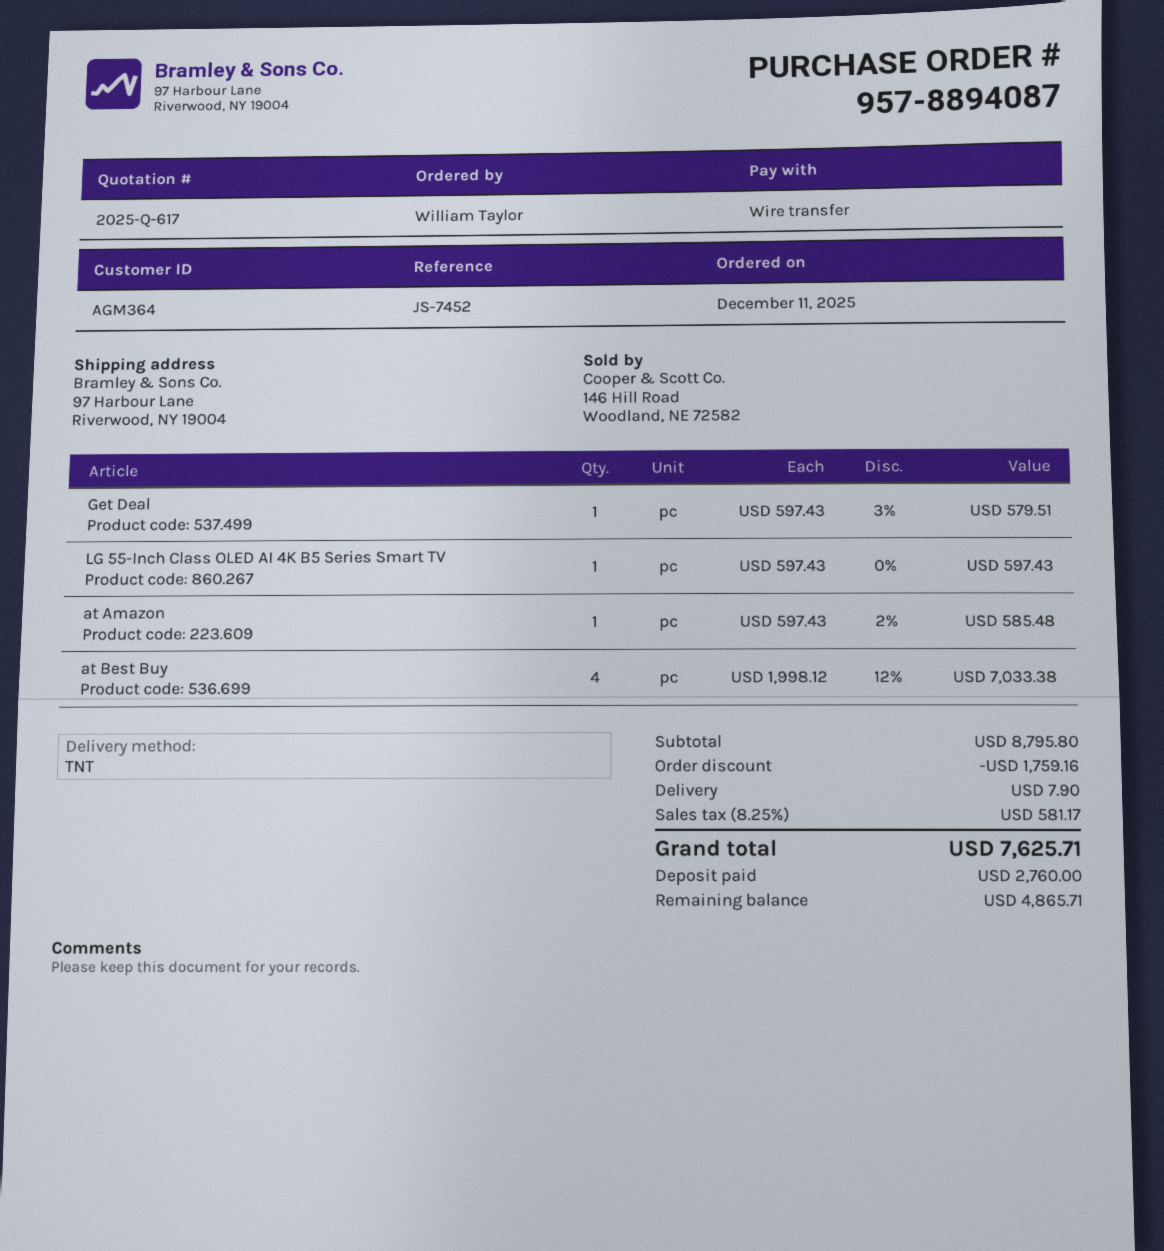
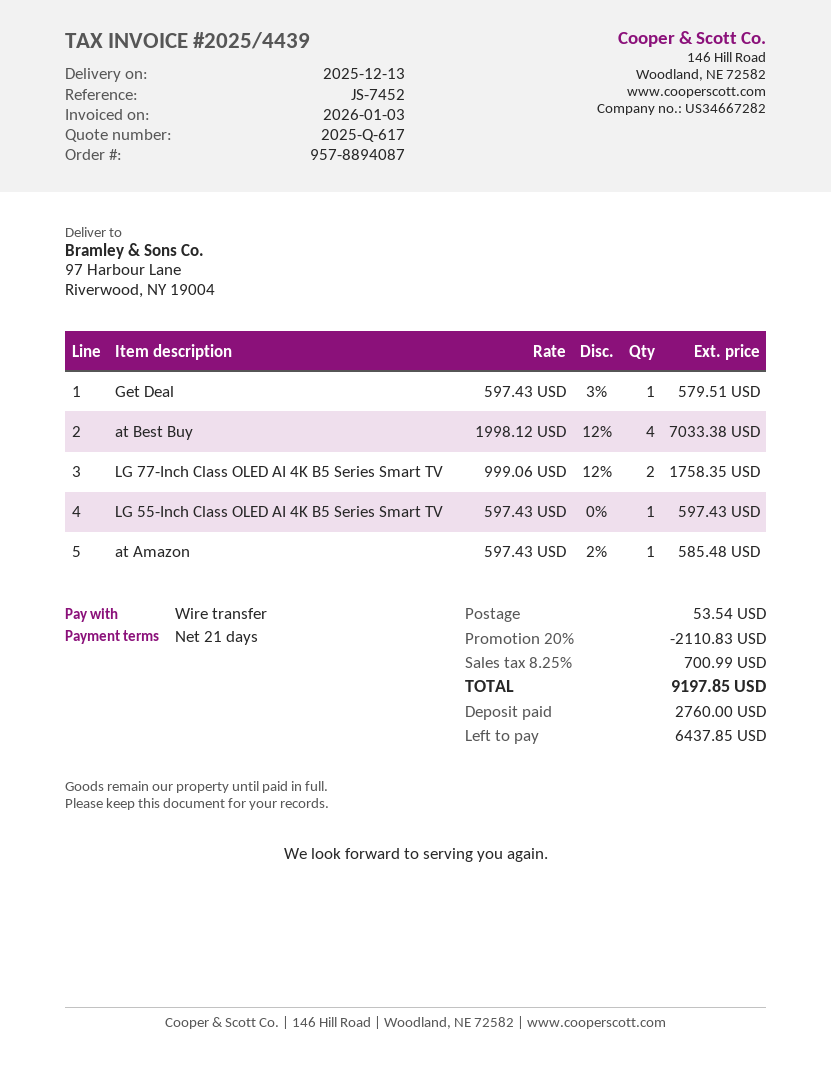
LG 77-Inch Class OLED AI 4K B5 Series Smart TV: none -> 2 x 999.06 - 12% = 1758.35
discount: 1759.16 -> 2110.83
shipping: 7.90 -> 53.54
tax: 8.25% = 581.17 -> 8.25% = 700.99
total: 7625.71 -> 9197.85
balance: 4865.71 -> 6437.85

